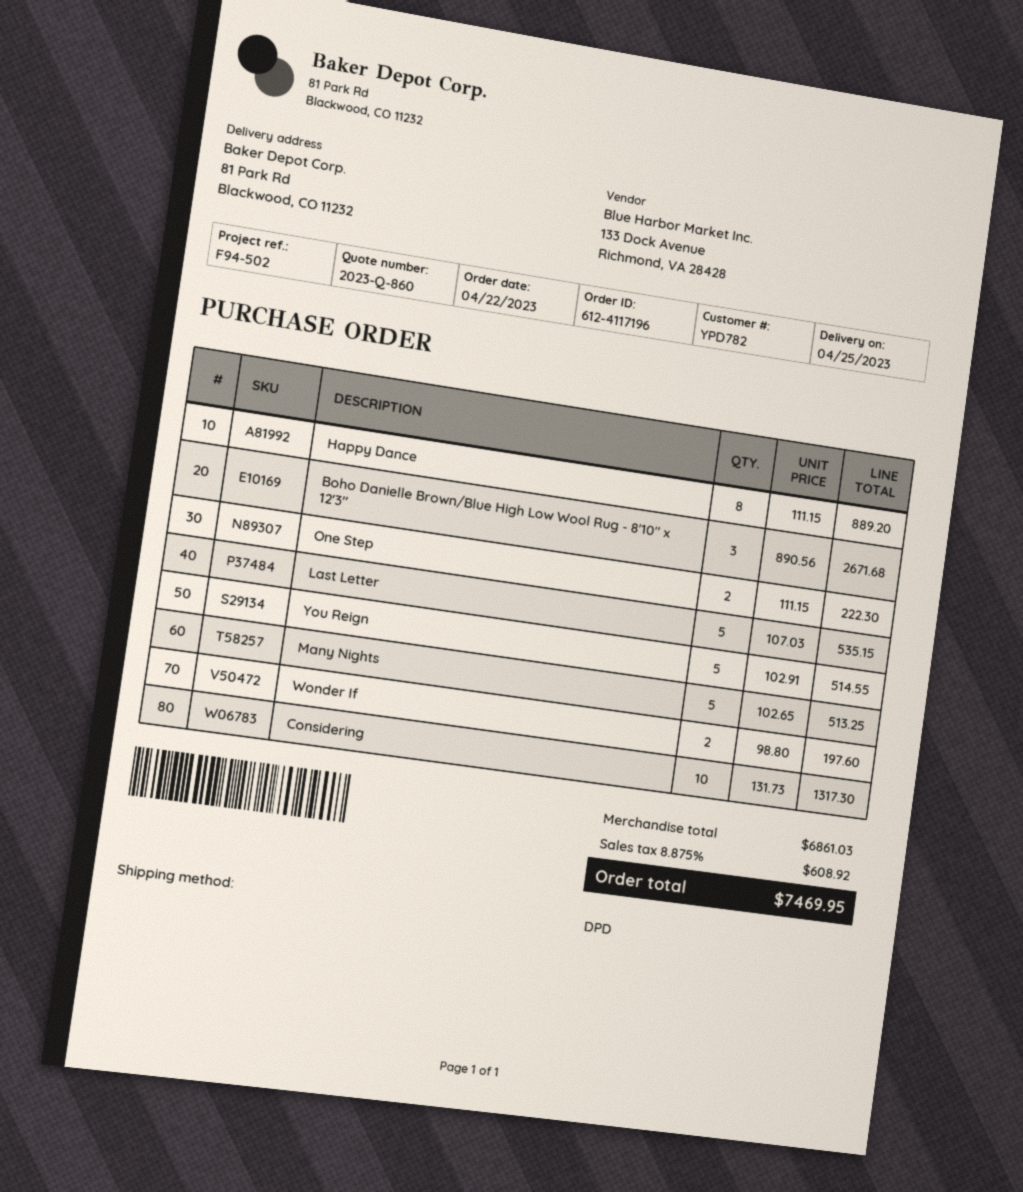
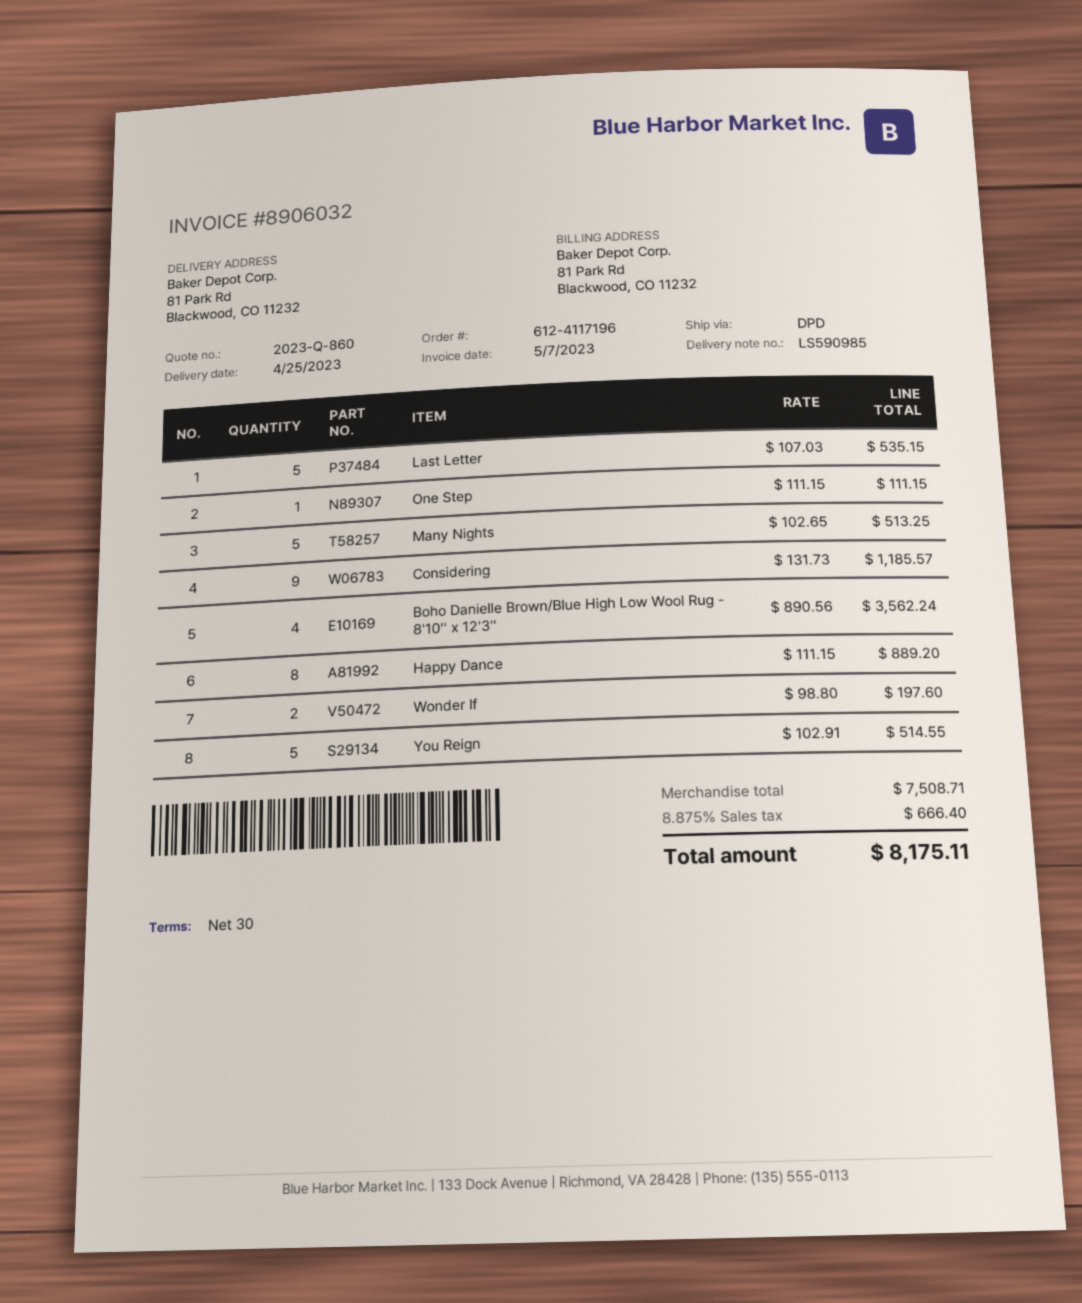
Boho Danielle Brown/Blue High Low Wool Rug - 8'10'' x 12'3'': 3 x 890.56 = 2671.68 -> 4 x 890.56 = 3562.24
One Step: 2 x 111.15 = 222.30 -> 1 x 111.15 = 111.15
Considering: 10 x 131.73 = 1317.30 -> 9 x 131.73 = 1185.57
subtotal: 6861.03 -> 7508.71
tax: 8.875% = 608.92 -> 8.875% = 666.40
total: 7469.95 -> 8175.11

